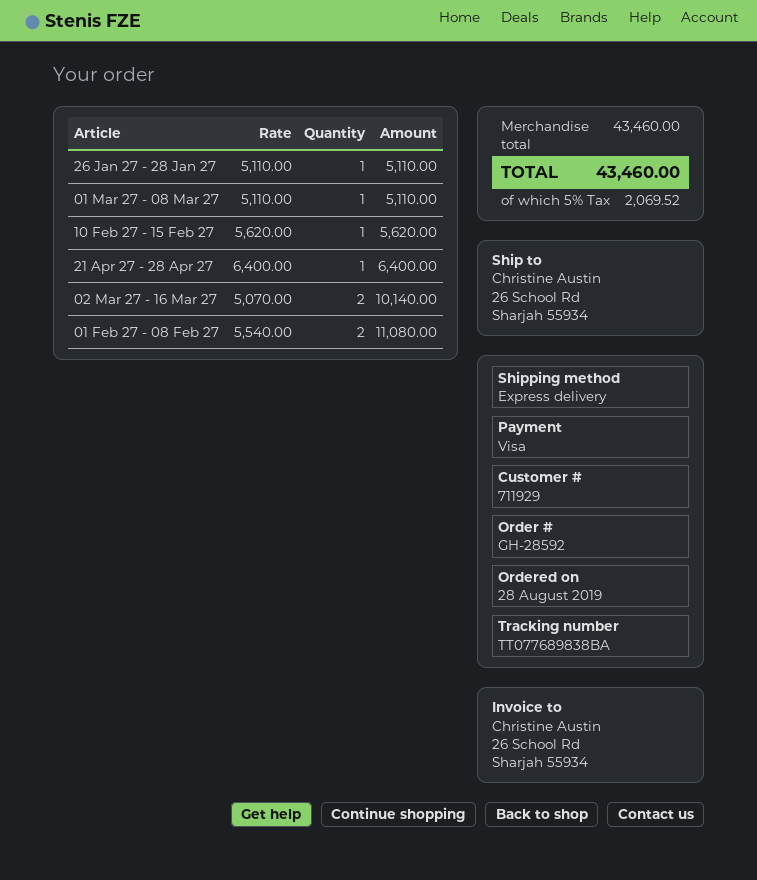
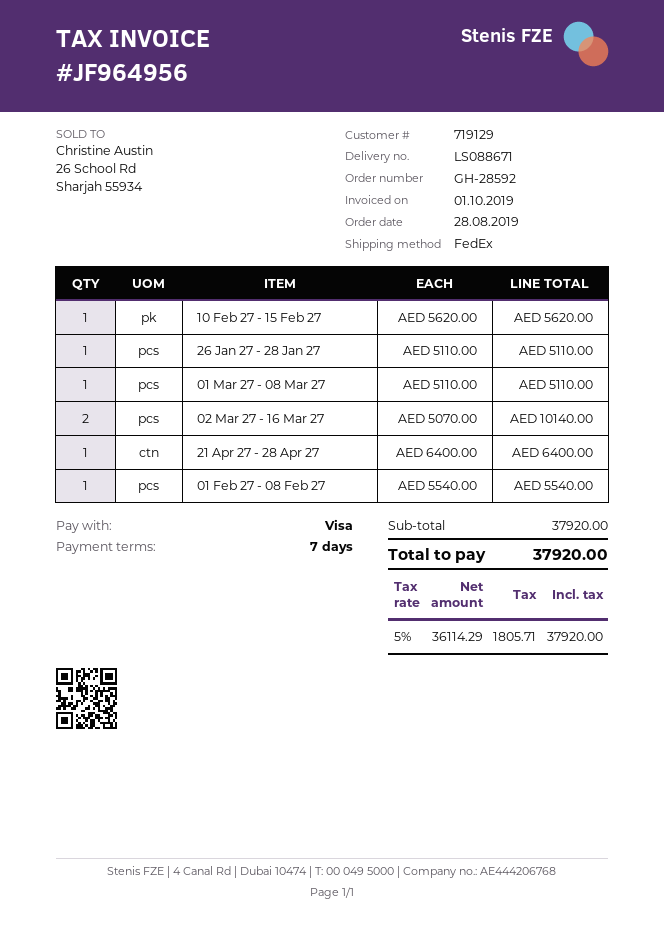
customer number: 711929 -> 719129
shipping method: express -> FedEx
01 Feb 27 - 08 Feb 27: 2 x 5540.00 = 11080.00 -> 1 x 5540.00 = 5540.00
subtotal: 43460.00 -> 37920.00
tax: 5% = 2069.52 -> 5% = 1805.71
total: 43460.00 -> 37920.00

